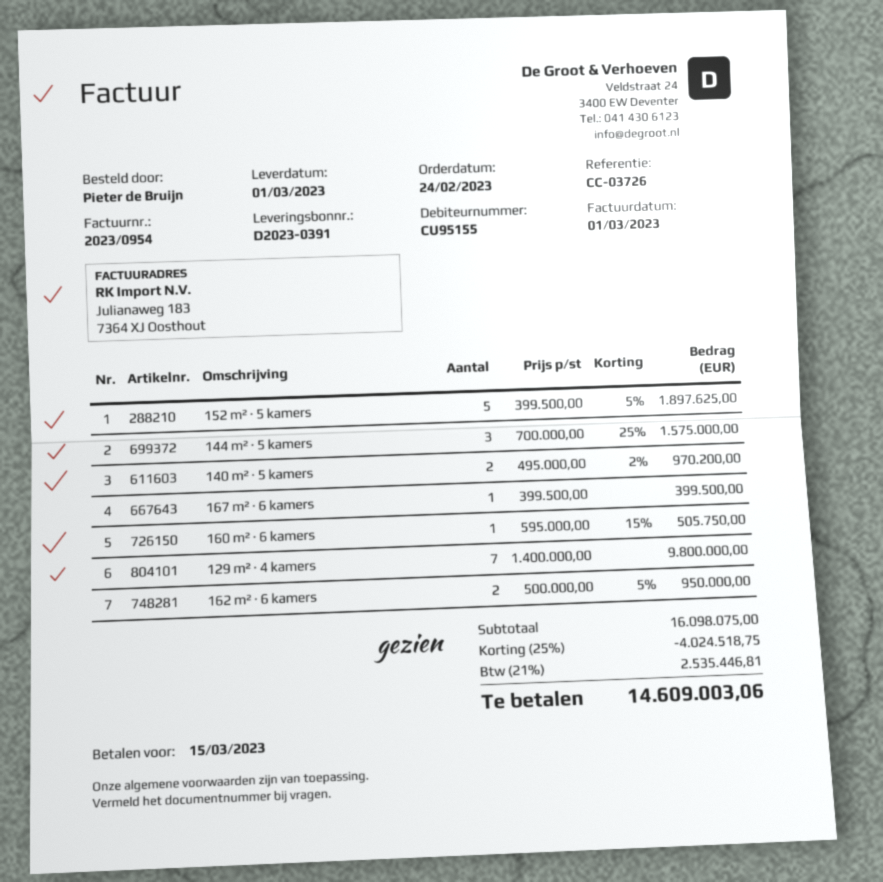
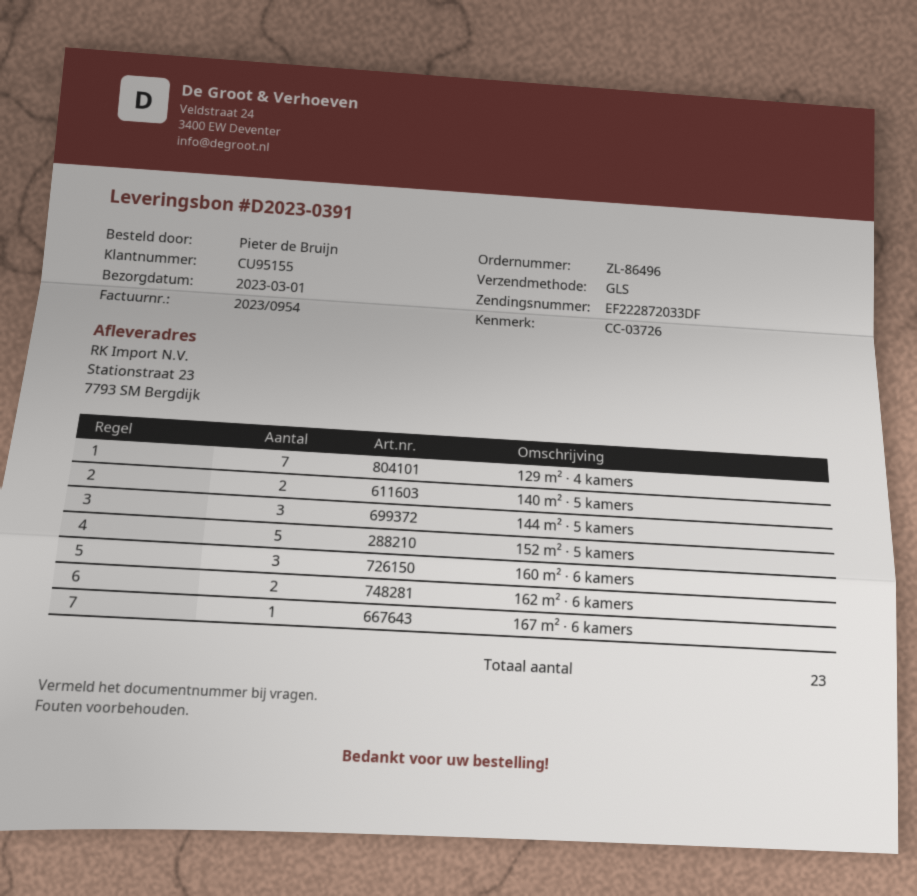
160 m² · 6 kamers: 1 -> 3

